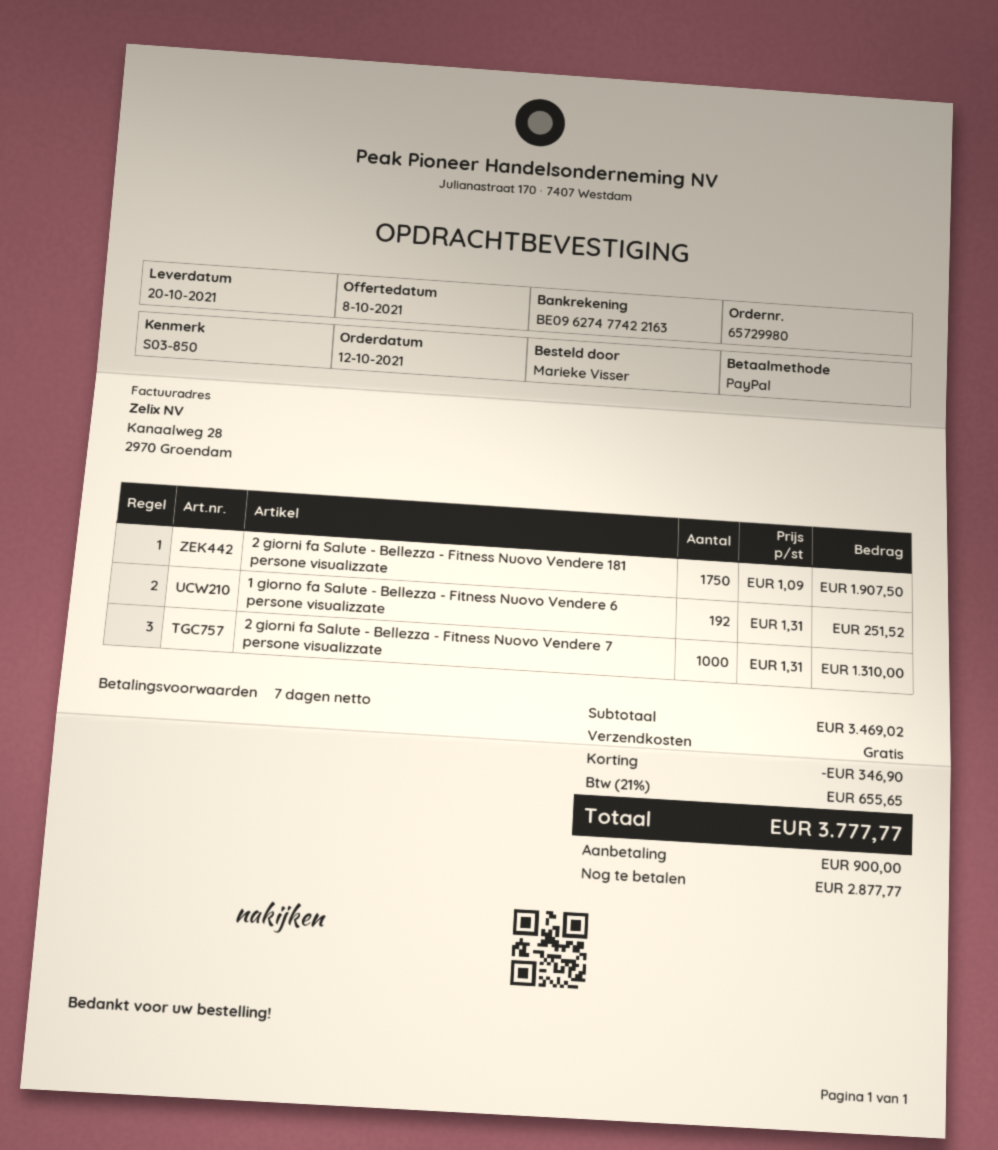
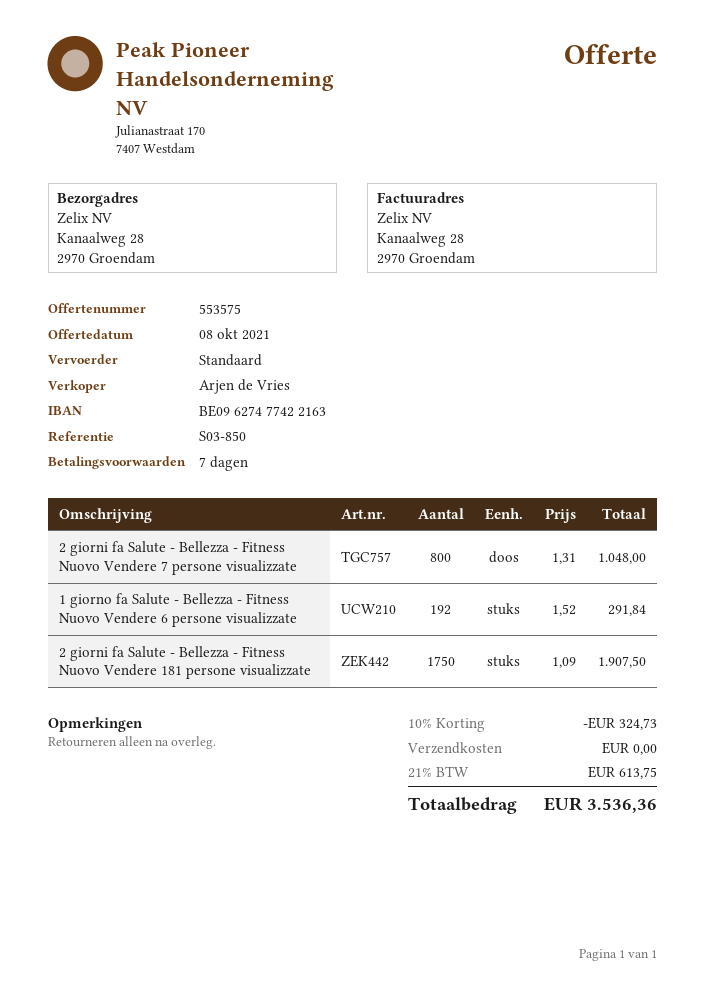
1 giorno fa Salute - Bellezza - Fitness Nuovo Vendere 6 persone visualizzate: 192 x 1.31 = 251.52 -> 192 x 1.52 = 291.84
2 giorni fa Salute - Bellezza - Fitness Nuovo Vendere 7 persone visualizzate: 1000 x 1.31 = 1310.00 -> 800 x 1.31 = 1048.00
discount: 346.90 -> 324.73
tax: 21% = 655.65 -> 21% = 613.75
total: 3777.77 -> 3536.36

